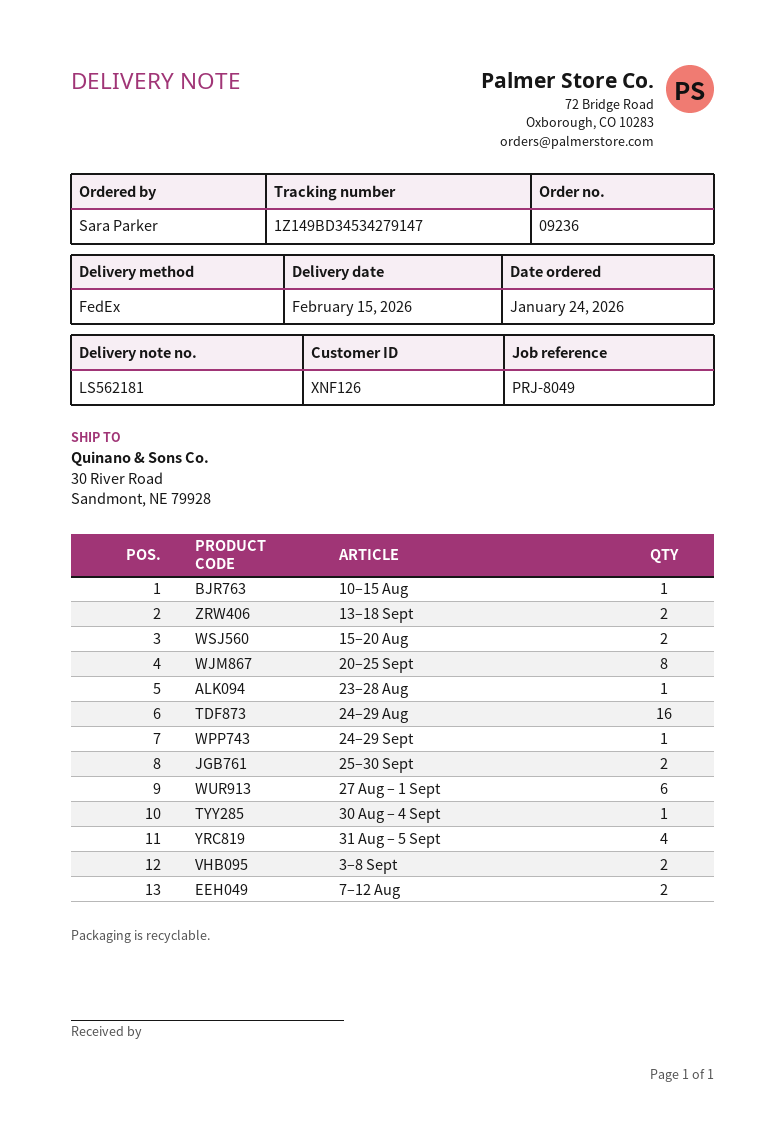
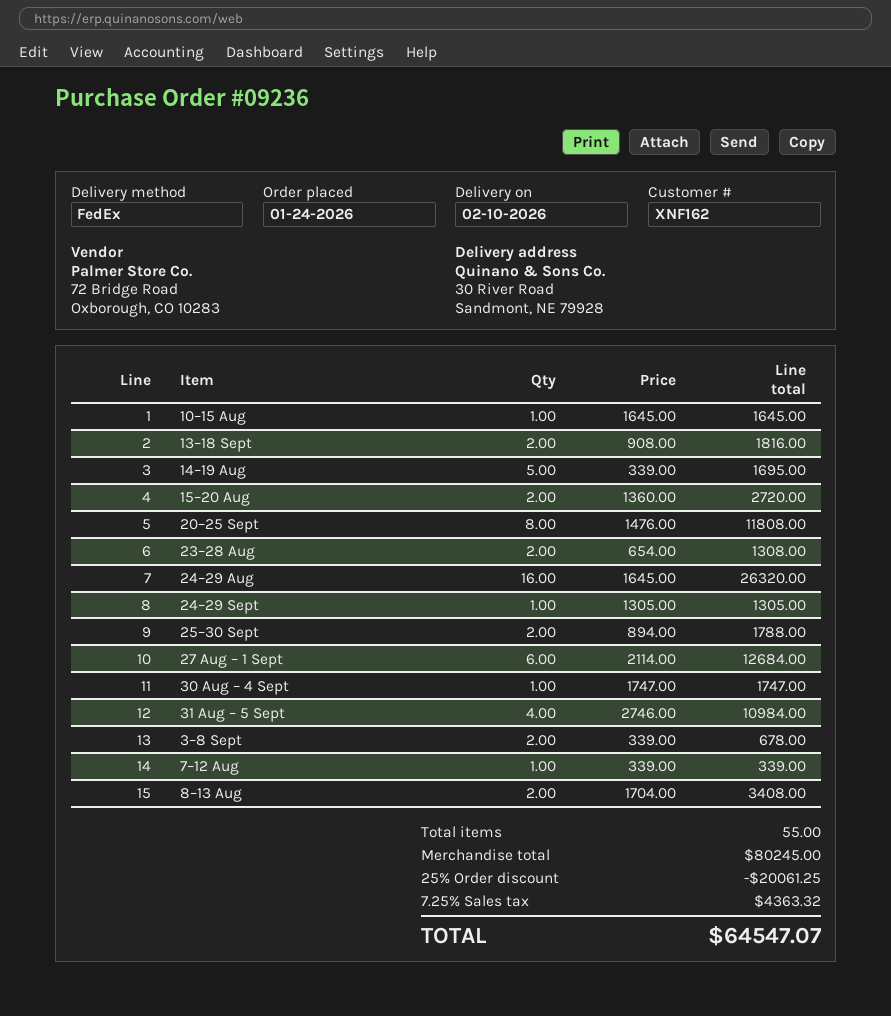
delivery date: 2026-02-15 -> 2026-02-10
customer number: XNF126 -> XNF162
23–28 Aug: 1 -> 2
7–12 Aug: 2 -> 1
14–19 Aug: none -> 5
8–13 Aug: none -> 2

